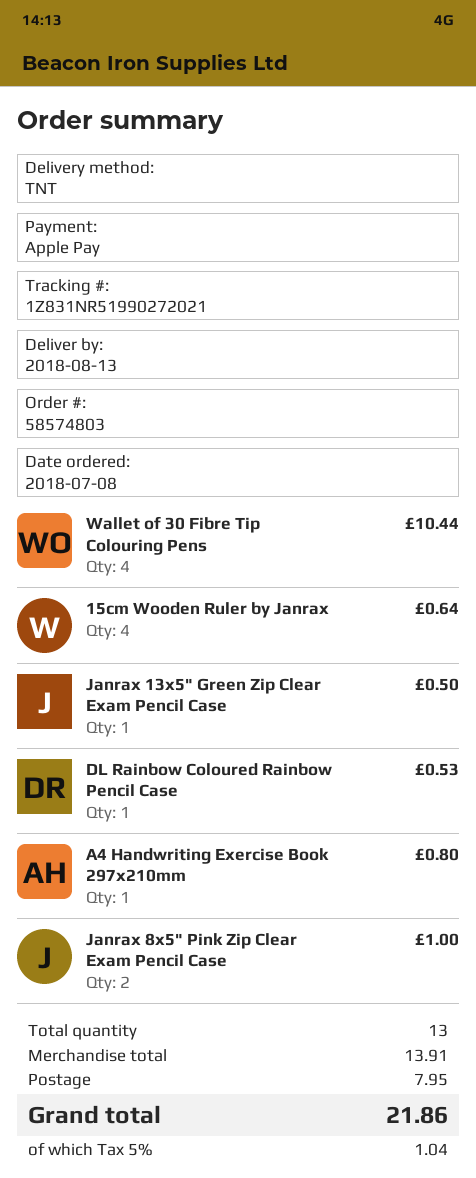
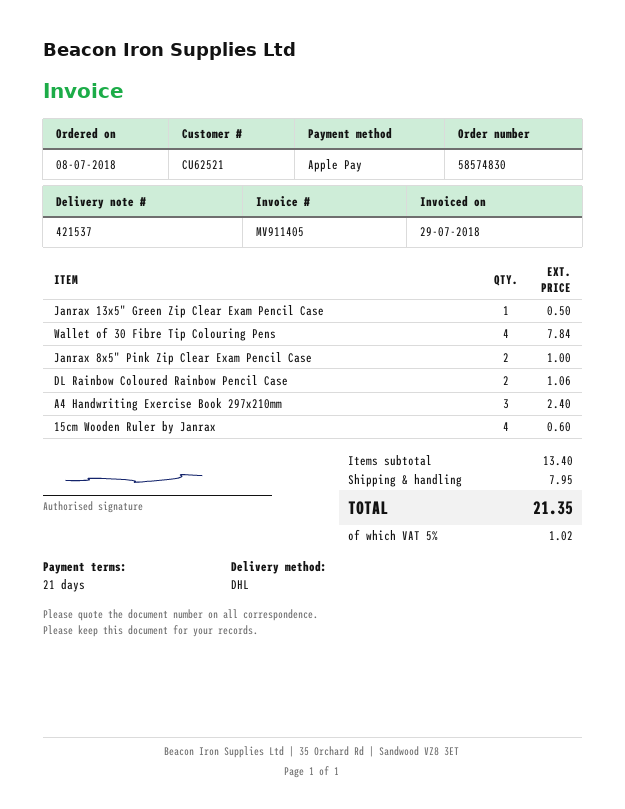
order number: 58574803 -> 58574830
shipping method: TNT -> DHL
Wallet of 30 Fibre Tip Colouring Pens: 4 for 10.44 -> 4 for 7.84
15cm Wooden Ruler by Janrax: 4 for 0.64 -> 4 for 0.60
DL Rainbow Coloured Rainbow Pencil Case: 1 for 0.53 -> 2 for 1.06
A4 Handwriting Exercise Book 297x210mm: 1 for 0.80 -> 3 for 2.40
subtotal: 13.91 -> 13.40
tax: 5% = 1.04 -> 5% = 1.02
total: 21.86 -> 21.35

